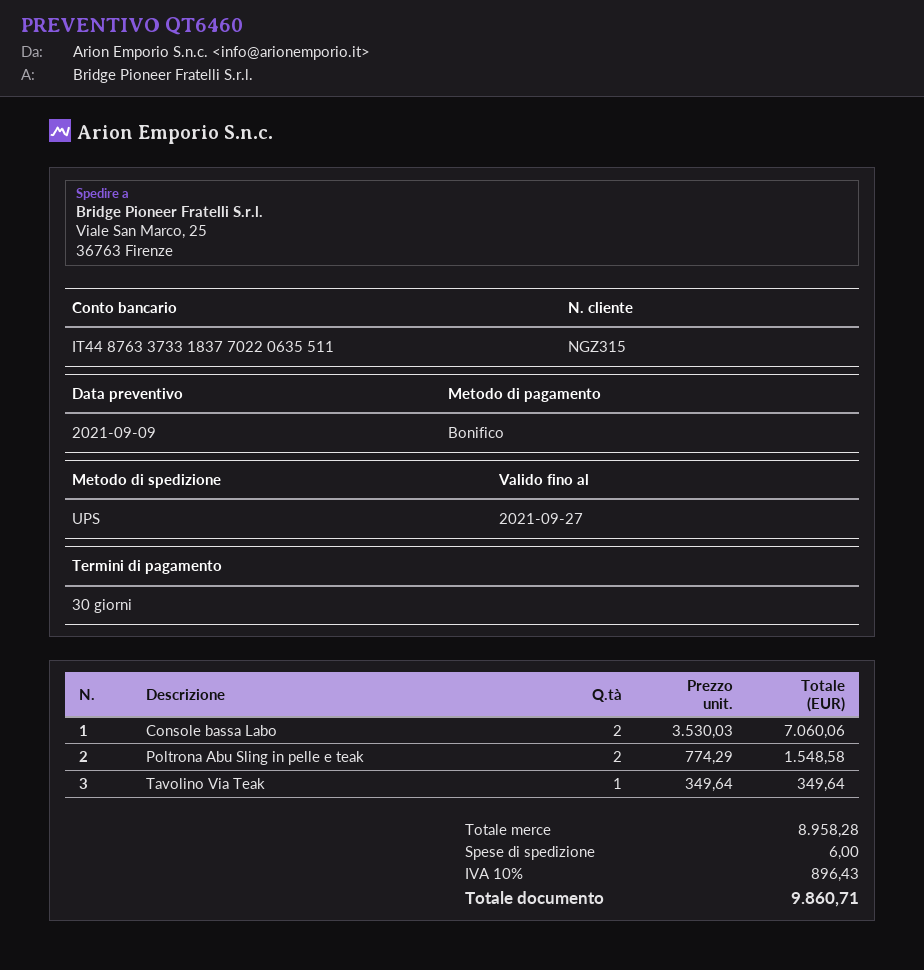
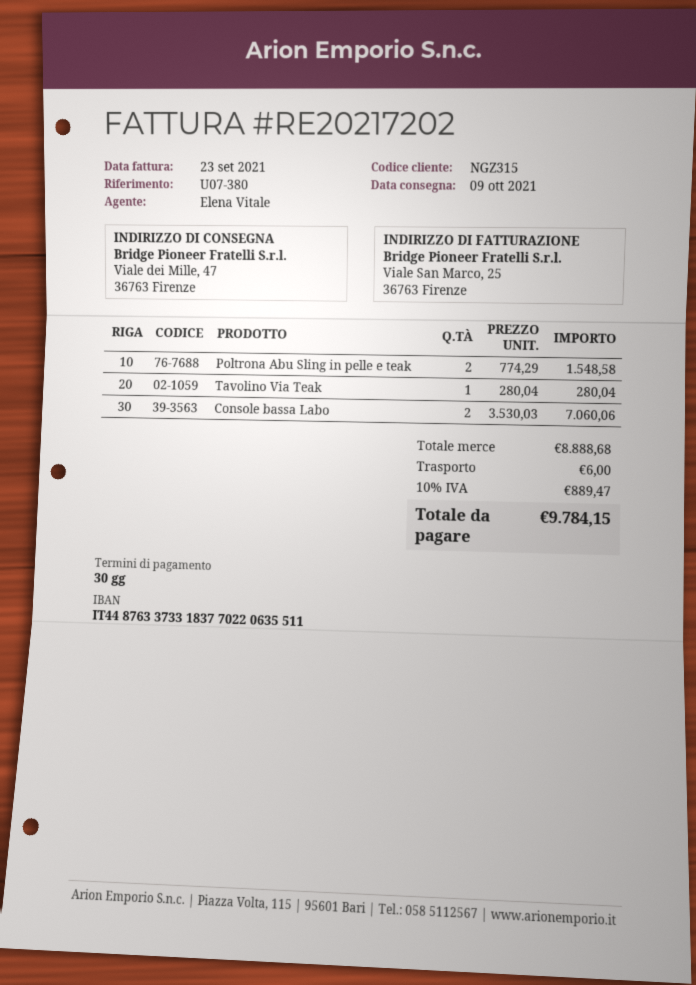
ship to: Viale San Marco, 25, 36763 Firenze -> Viale dei Mille, 47, 36763 Firenze
Tavolino Via Teak: 1 x 349.64 = 349.64 -> 1 x 280.04 = 280.04
subtotal: 8958.28 -> 8888.68
tax: 10% = 896.43 -> 10% = 889.47
total: 9860.71 -> 9784.15

